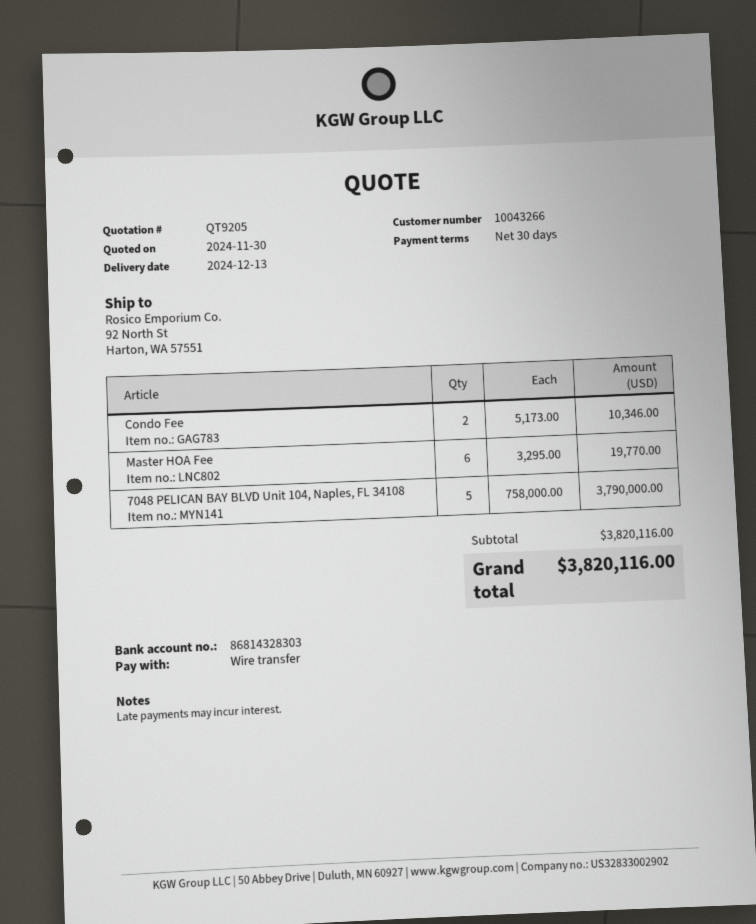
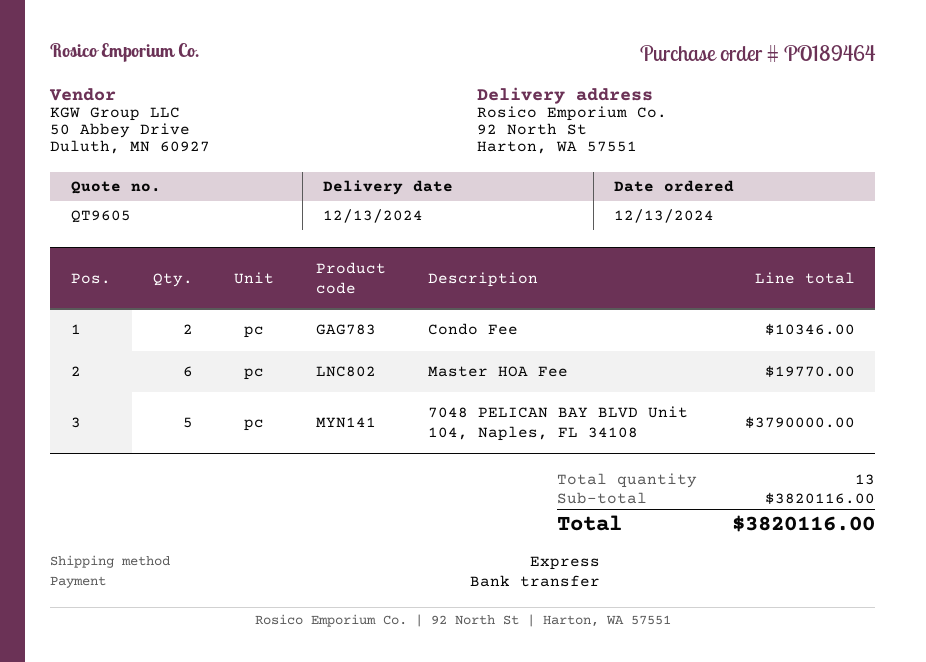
quote number: QT9205 -> QT9605

